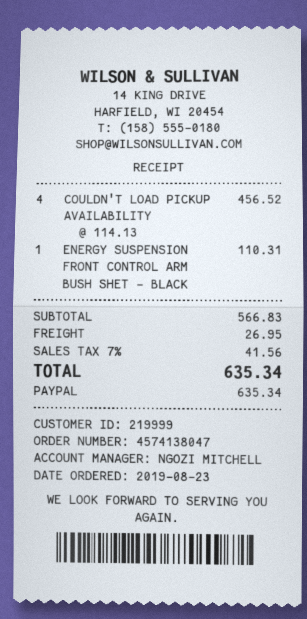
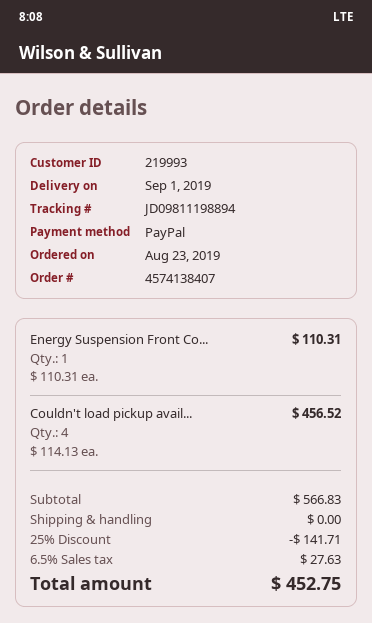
order number: 4574138047 -> 4574138407
customer number: 219999 -> 219993
discount: none -> 25% = 141.71
shipping: 26.95 -> 0.00
tax: 7% = 41.56 -> 6.5% = 27.63
total: 635.34 -> 452.75

